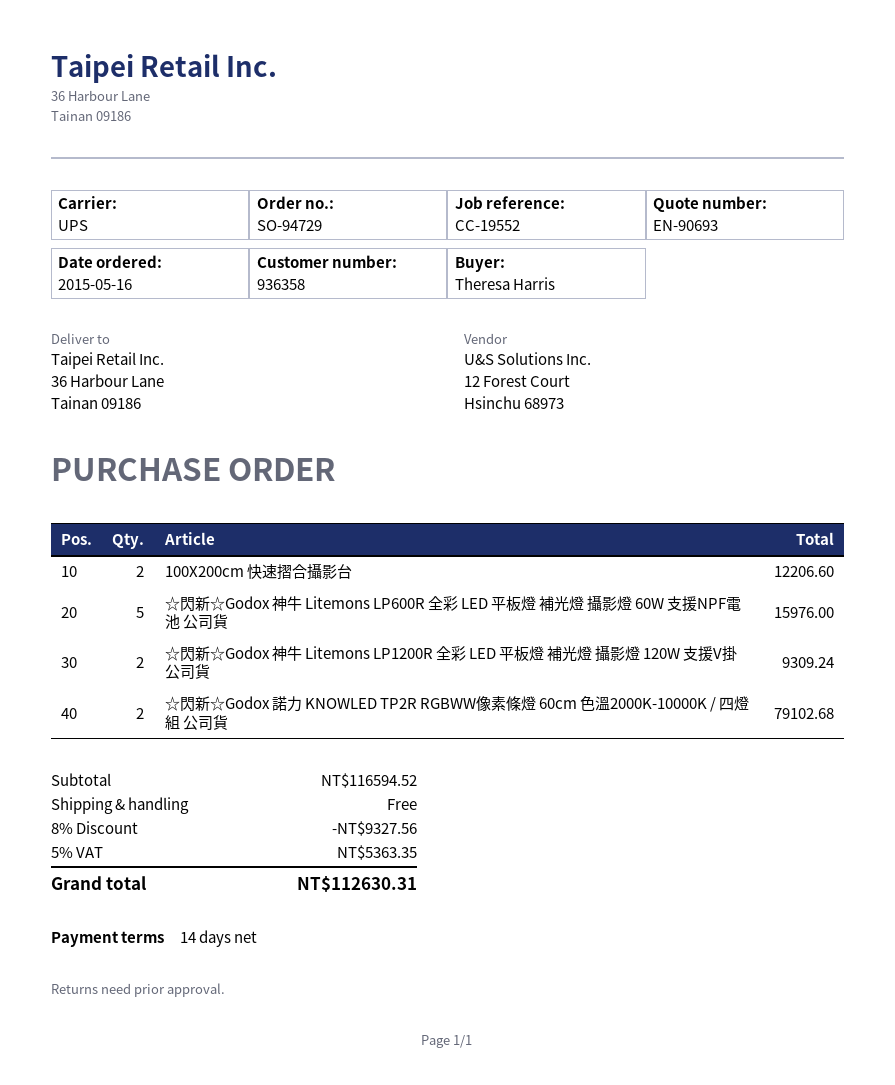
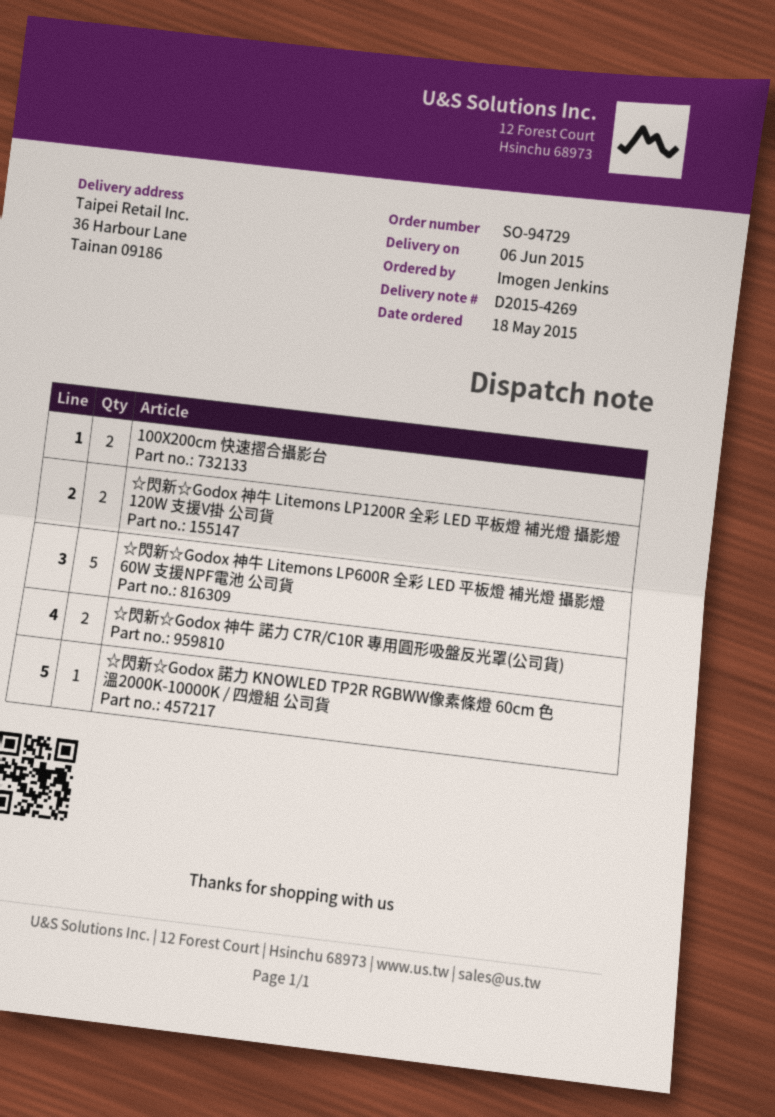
order date: 2015-05-16 -> 2015-05-18
ordered by: Theresa Harris -> Imogen Jenkins
☆閃新☆Godox 諾力 KNOWLED TP2R RGBWW像素條燈 60cm 色溫2000K-10000K / 四燈組 公司貨: 2 -> 1
☆閃新☆Godox 神牛 諾力 C7R/C10R 專用圓形吸盤反光罩(公司貨): none -> 2

